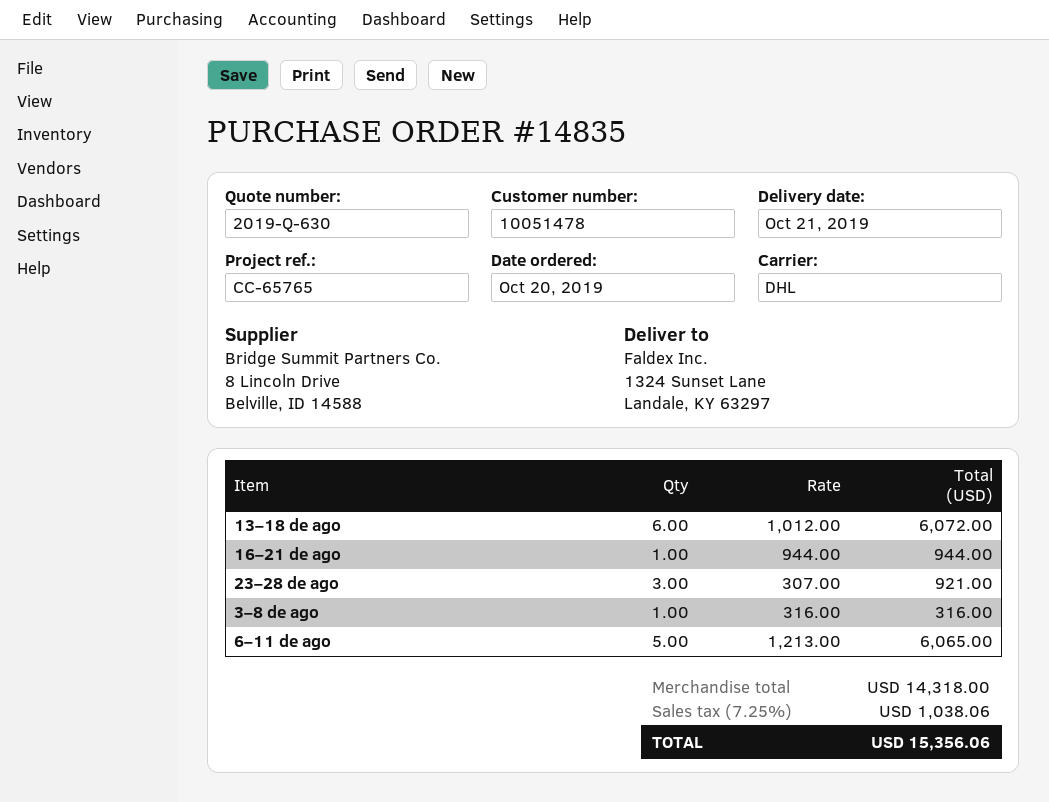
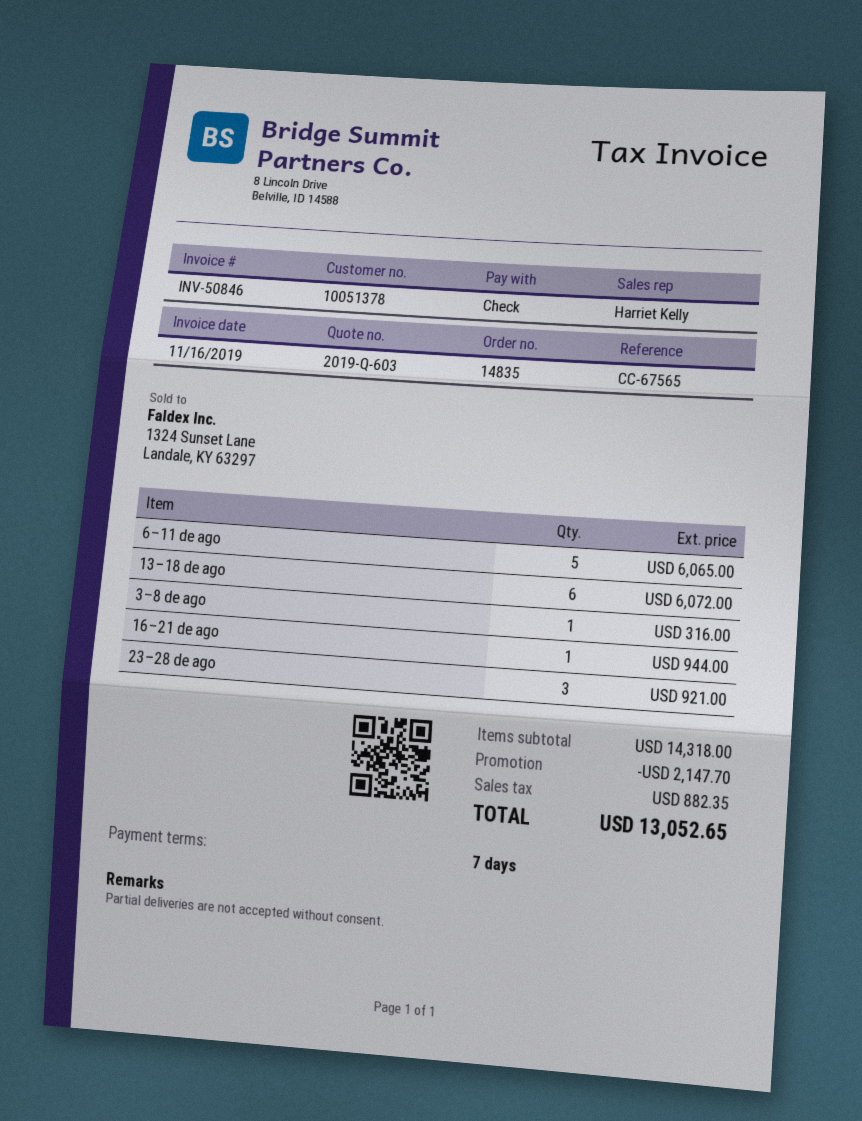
quote number: 2019-Q-630 -> 2019-Q-603
customer number: 10051478 -> 10051378
reference: CC-65765 -> CC-67565
discount: none -> 2147.70
tax: 1038.06 -> 882.35
total: 15356.06 -> 13052.65

